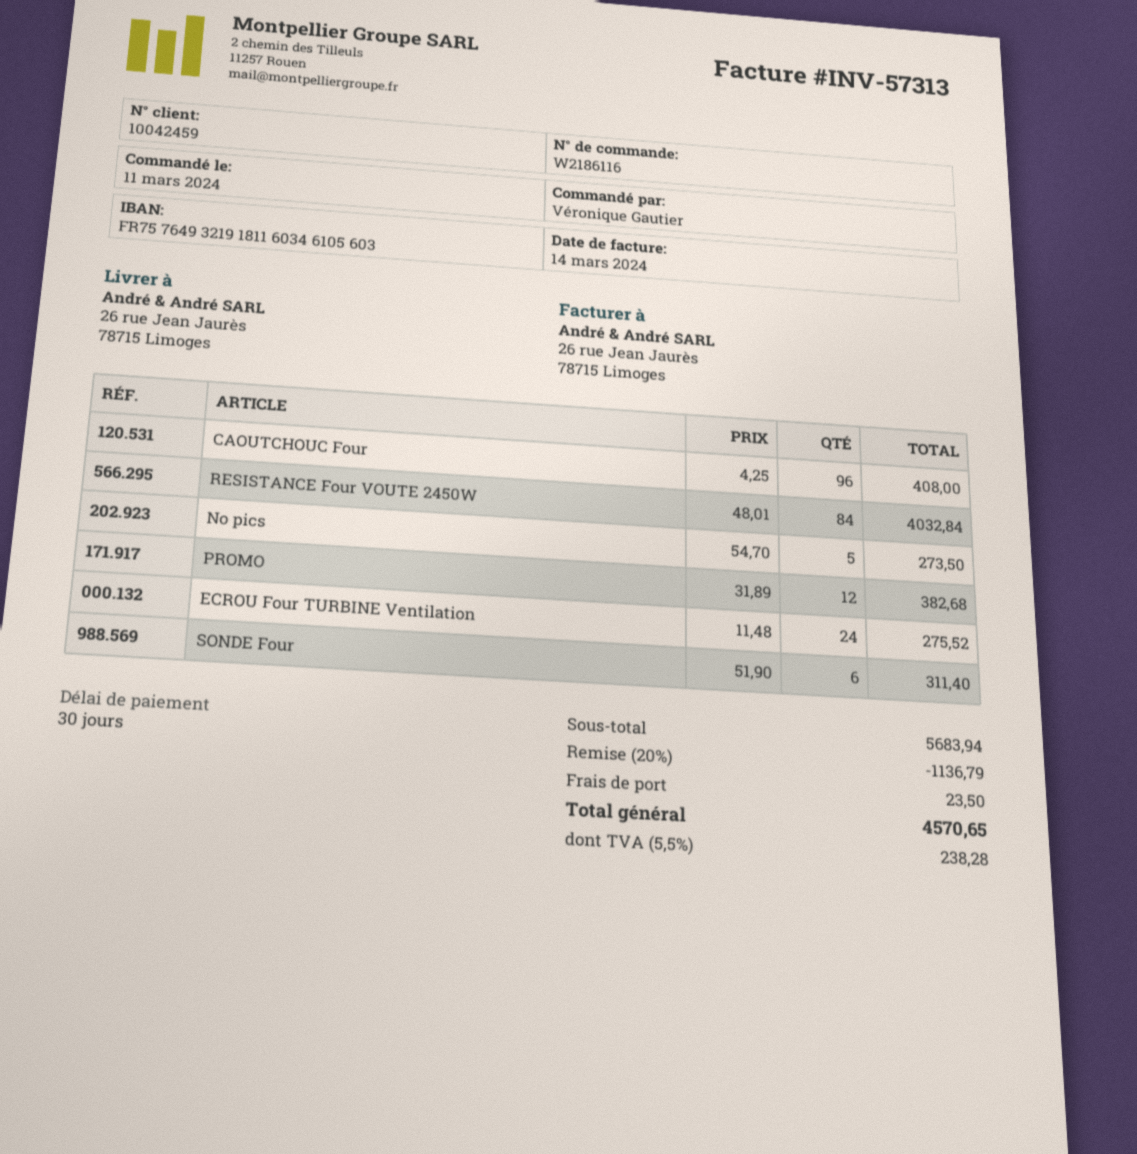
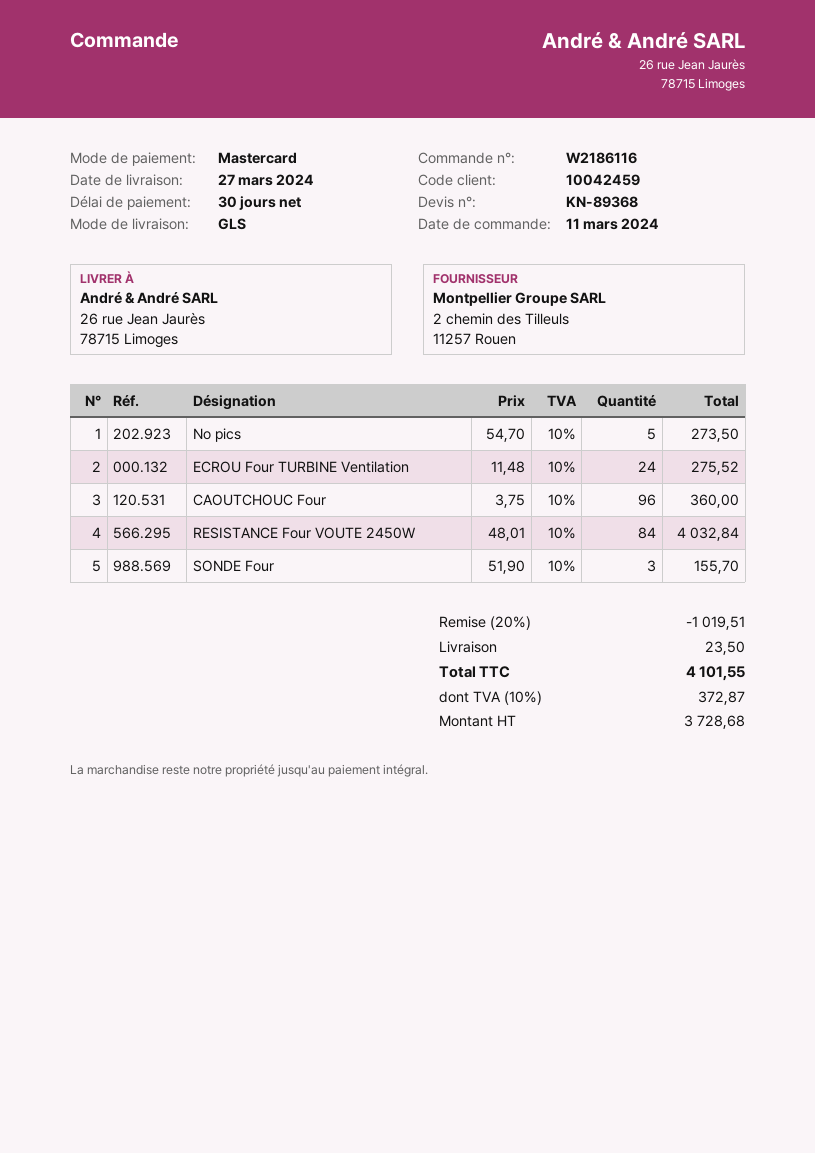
CAOUTCHOUC Four: 96 x 4.25 = 408.00 -> 96 x 3.75 = 360.00
PROMO: 12 x 31.89 = 382.68 -> none
SONDE Four: 6 x 51.90 = 311.40 -> 3 x 51.90 = 155.70
discount: 20% = 1136.79 -> 20% = 1019.51
tax: 5.5% = 238.28 -> 10% = 372.87
total: 4570.65 -> 4101.55

